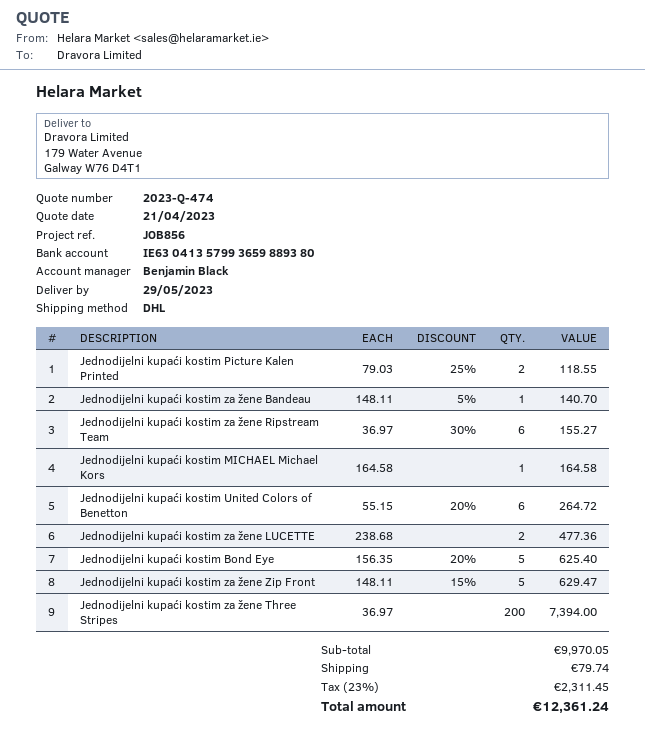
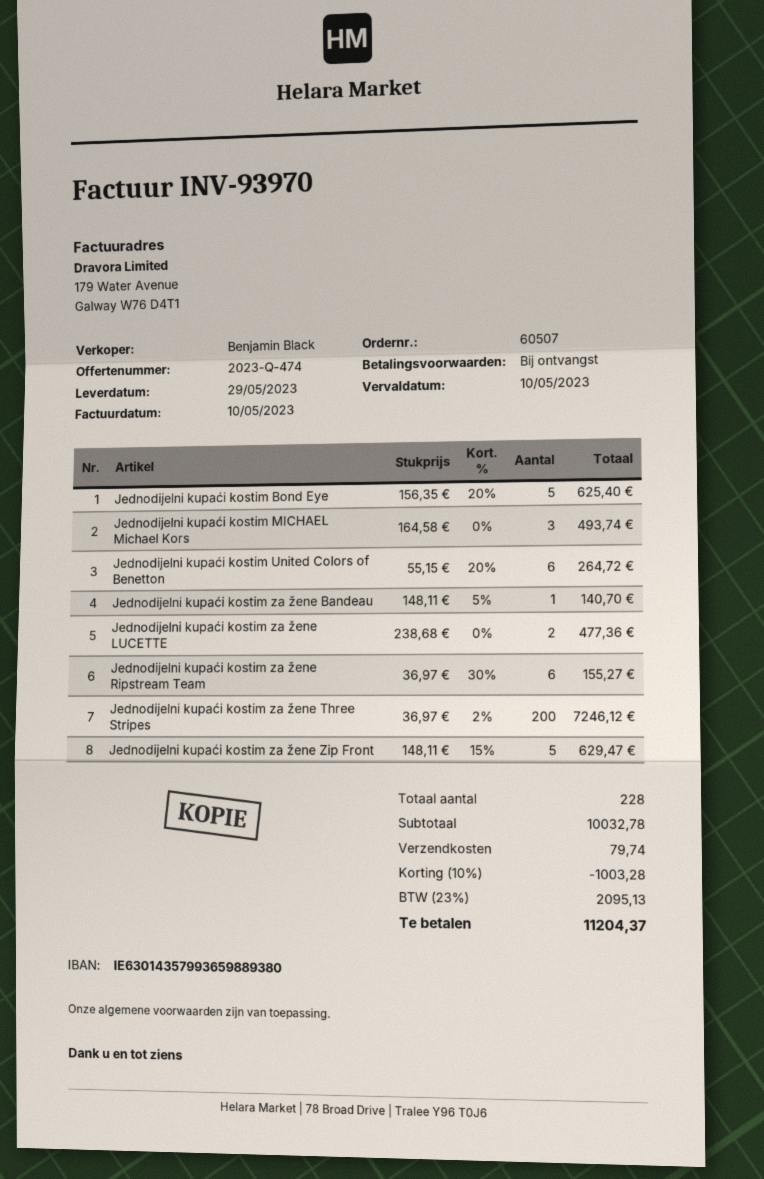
bank account: IE63041357993659889380 -> IE63014357993659889380
Jednodijelni kupaći kostim Picture Kalen Printed: 2 x 79.03 - 25% = 118.55 -> none
Jednodijelni kupaći kostim MICHAEL Michael Kors: 1 x 164.58 = 164.58 -> 3 x 164.58 = 493.74
Jednodijelni kupaći kostim za žene Three Stripes: 200 x 36.97 = 7394.00 -> 200 x 36.97 - 2% = 7246.12
subtotal: 9970.05 -> 10032.78
discount: none -> 10% = 1003.28
tax: 23% = 2311.45 -> 23% = 2095.13
total: 12361.24 -> 11204.37

